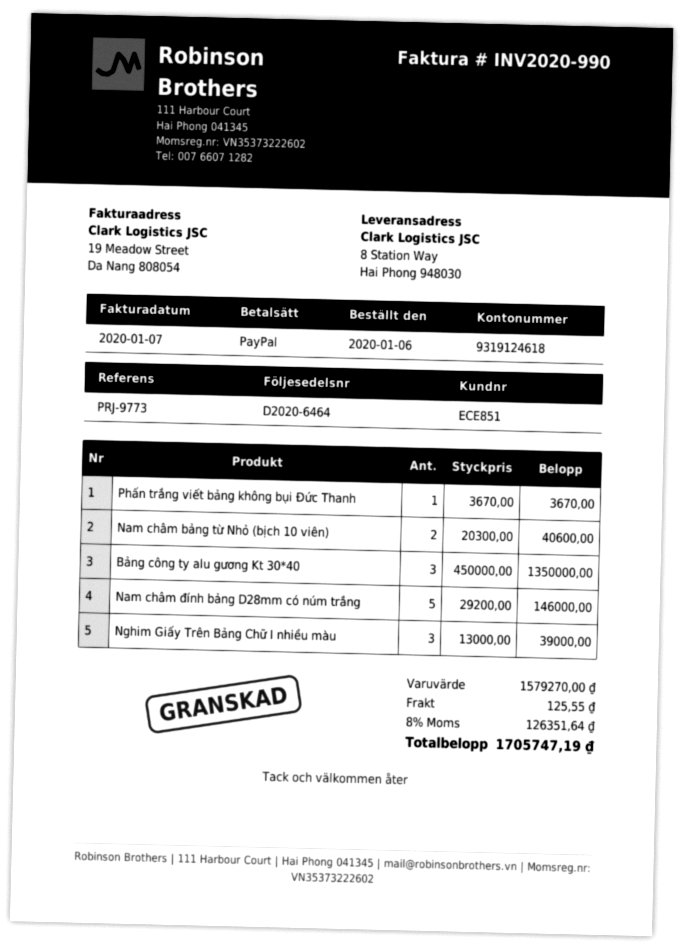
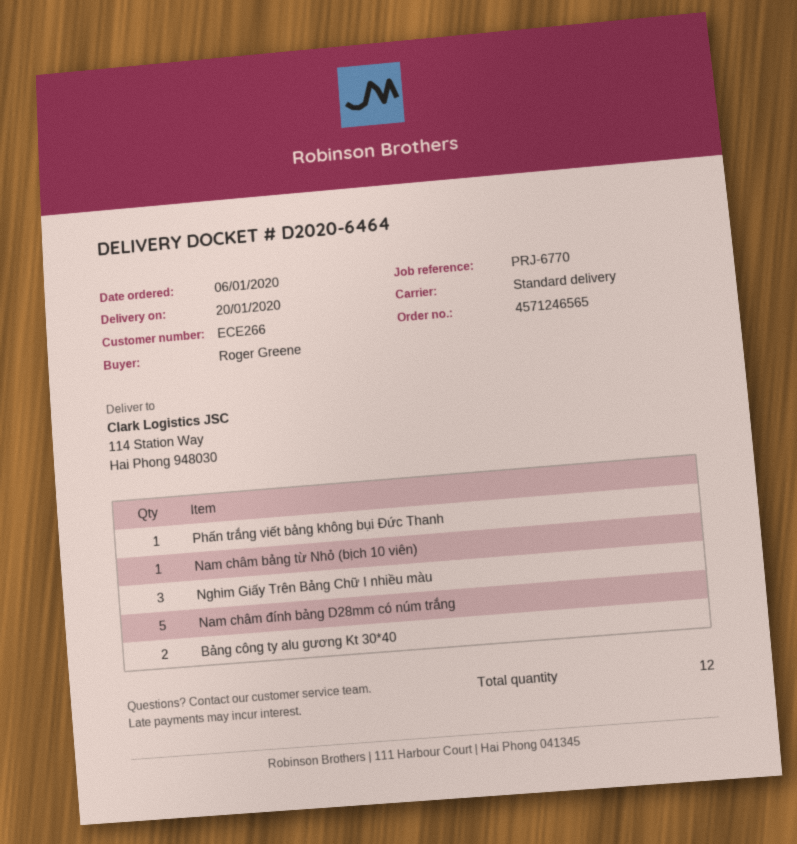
customer number: ECE851 -> ECE266
reference: PRJ-9773 -> PRJ-6770
ship to: 8 Station Way, Hai Phong 948030 -> 114 Station Way, Hai Phong 948030
Nam châm bảng từ Nhỏ (bịch 10 viên): 2 -> 1
Bảng công ty alu gương Kt 30*40: 3 -> 2

